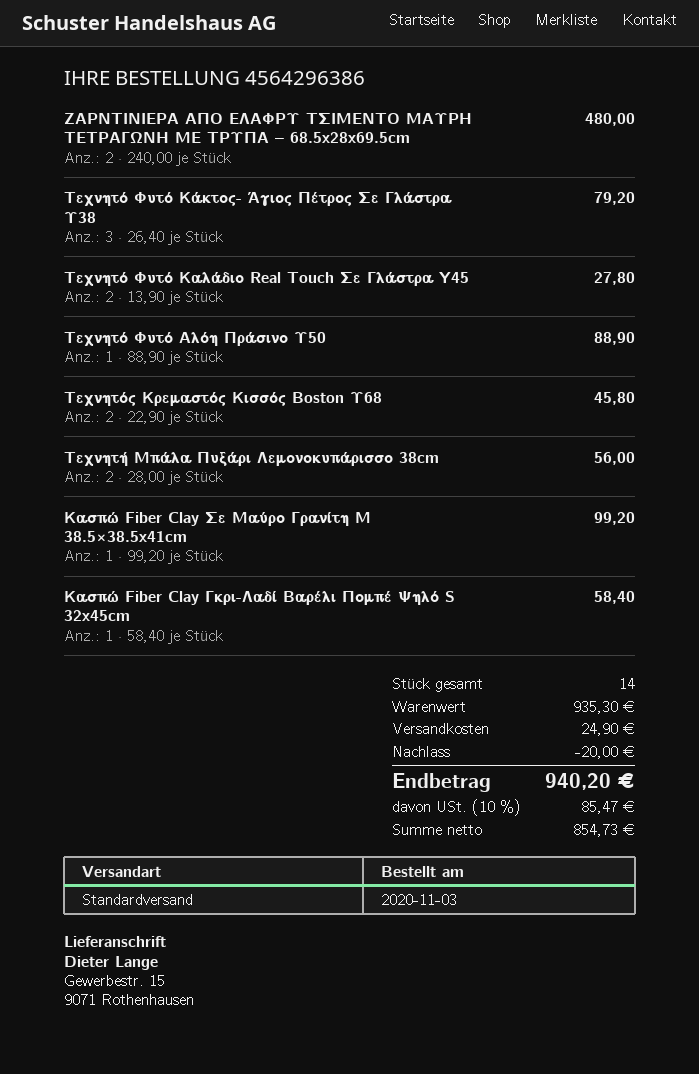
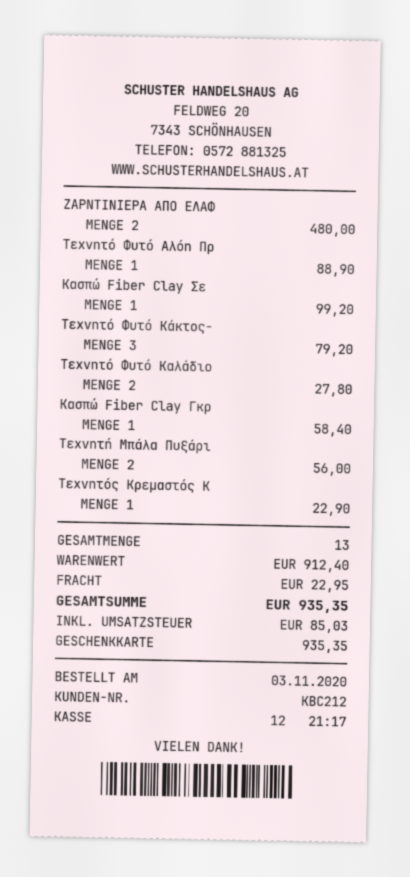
Τεχνητός Κρεμαστός Κισσός Boston Υ68: 2 for 45.80 -> 1 for 22.90
total quantity: 14 -> 13
subtotal: 935.30 -> 912.40
discount: 20.00 -> none
shipping: 24.90 -> 22.95
tax: 85.47 -> 85.03
total: 940.20 -> 935.35

